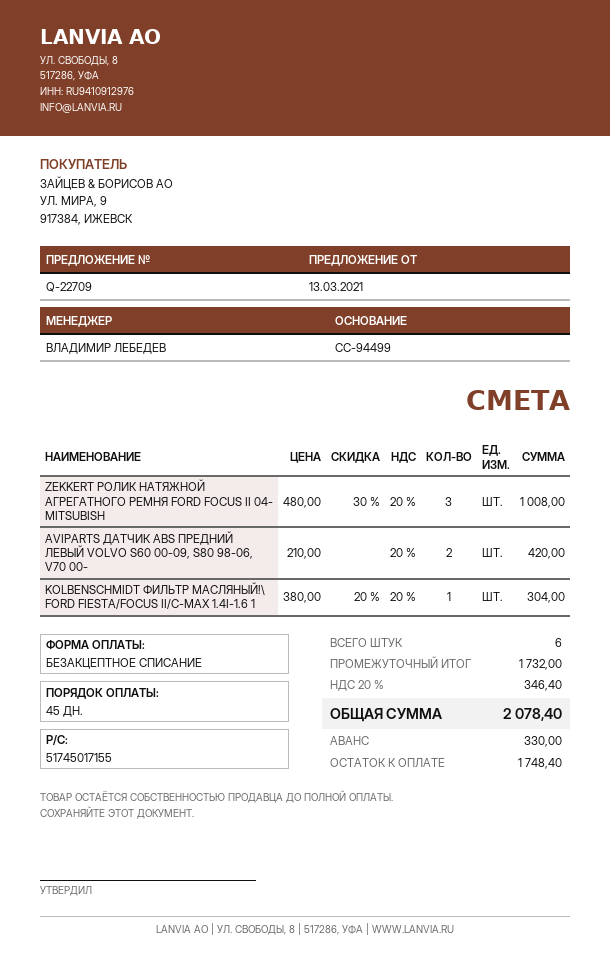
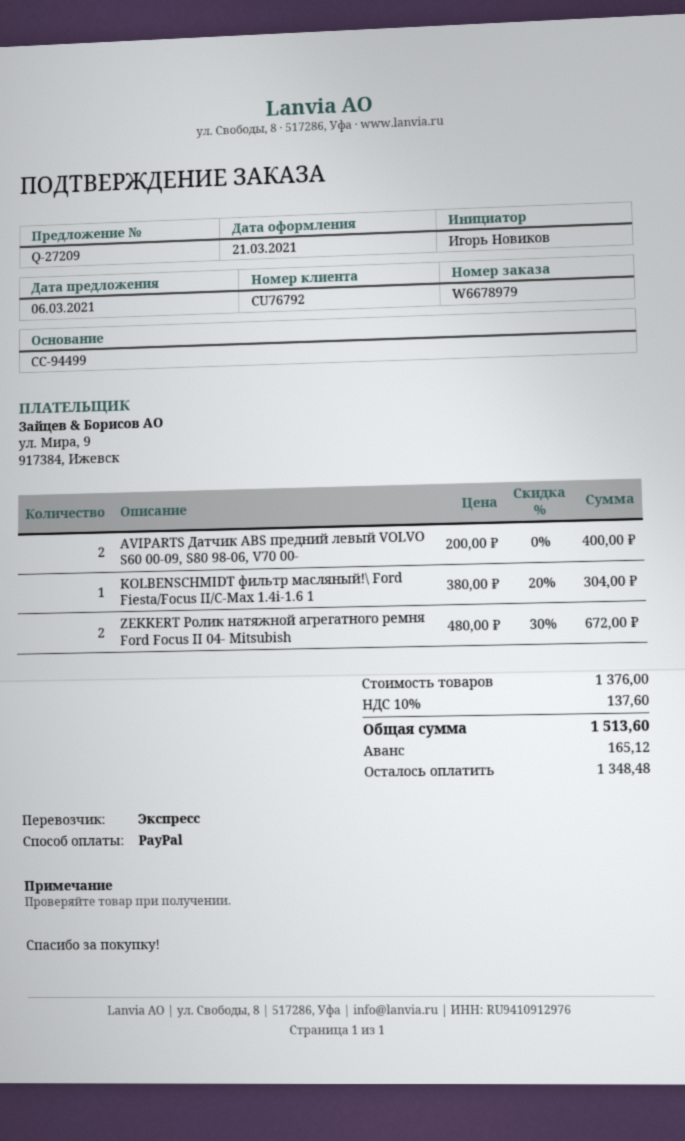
quote number: Q-22709 -> Q-27209
quote date: 2021-03-13 -> 2021-03-06
payment method: direct debit -> PayPal
ZEKKERT РОЛИК НАТЯЖНОЙ АГРЕГАТНОГО РЕМНЯ FORD FOCUS II 04- MITSUBISH: 3 x 480.00 - 30% = 1008.00 -> 2 x 480.00 - 30% = 672.00
AVIPARTS ДАТЧИК ABS ПРЕДНИЙ ЛЕВЫЙ VOLVO S60 00-09, S80 98-06, V70 00-: 2 x 210.00 = 420.00 -> 2 x 200.00 = 400.00
subtotal: 1732.00 -> 1376.00
tax: 20% = 346.40 -> 10% = 137.60
total: 2078.40 -> 1513.60
deposit: 330.00 -> 165.12
balance: 1748.40 -> 1348.48

